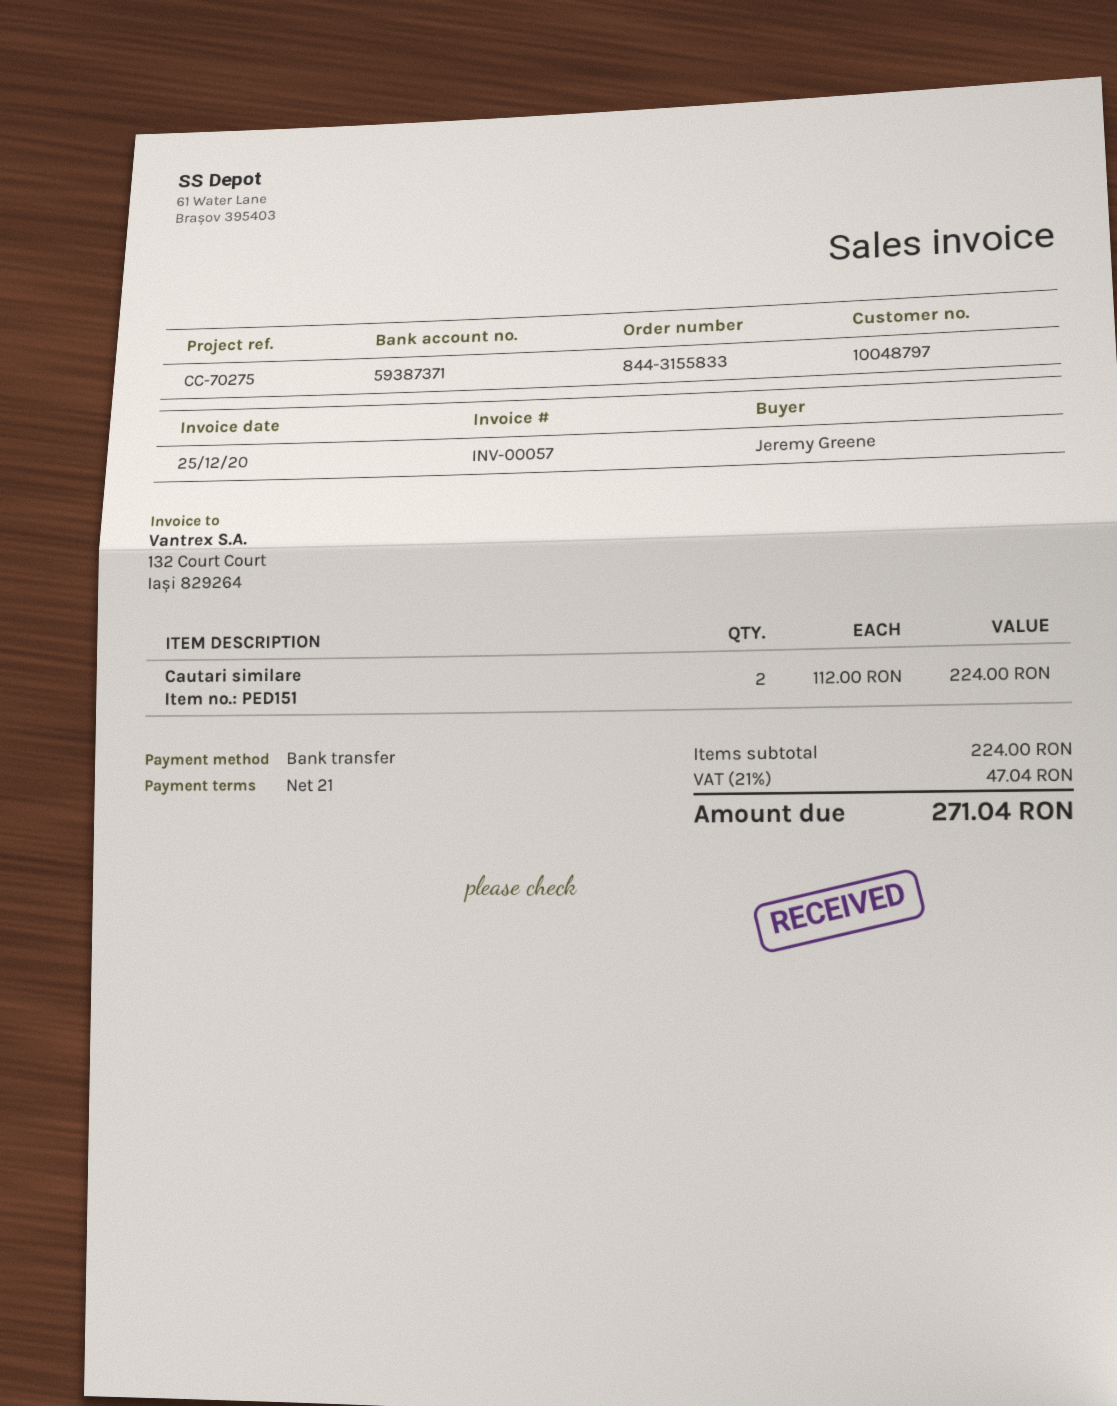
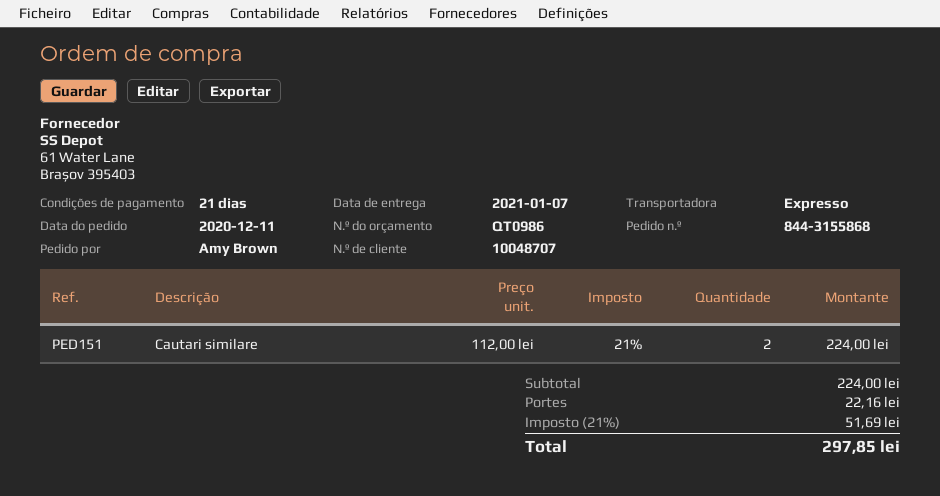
order number: 844-3155833 -> 844-3155868
customer number: 10048797 -> 10048707
ordered by: Jeremy Greene -> Amy Brown
shipping: none -> 22.16
tax: 21% = 47.04 -> 21% = 51.69
total: 271.04 -> 297.85

